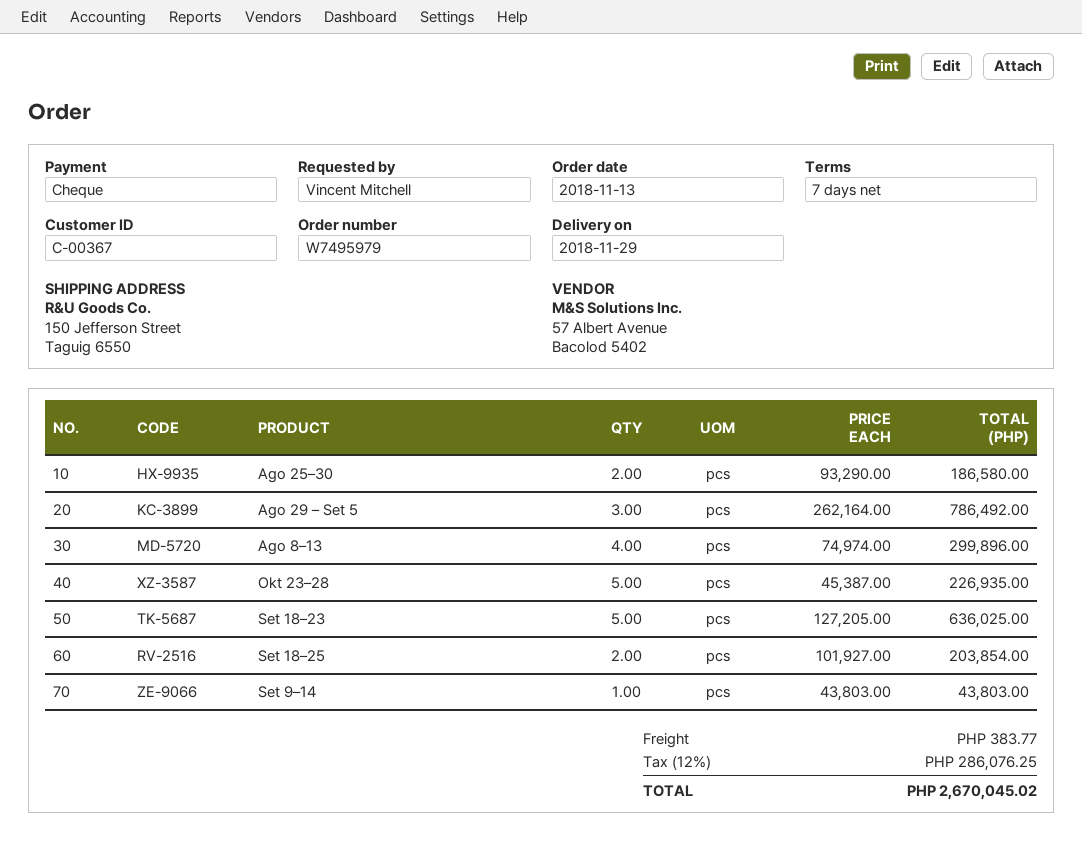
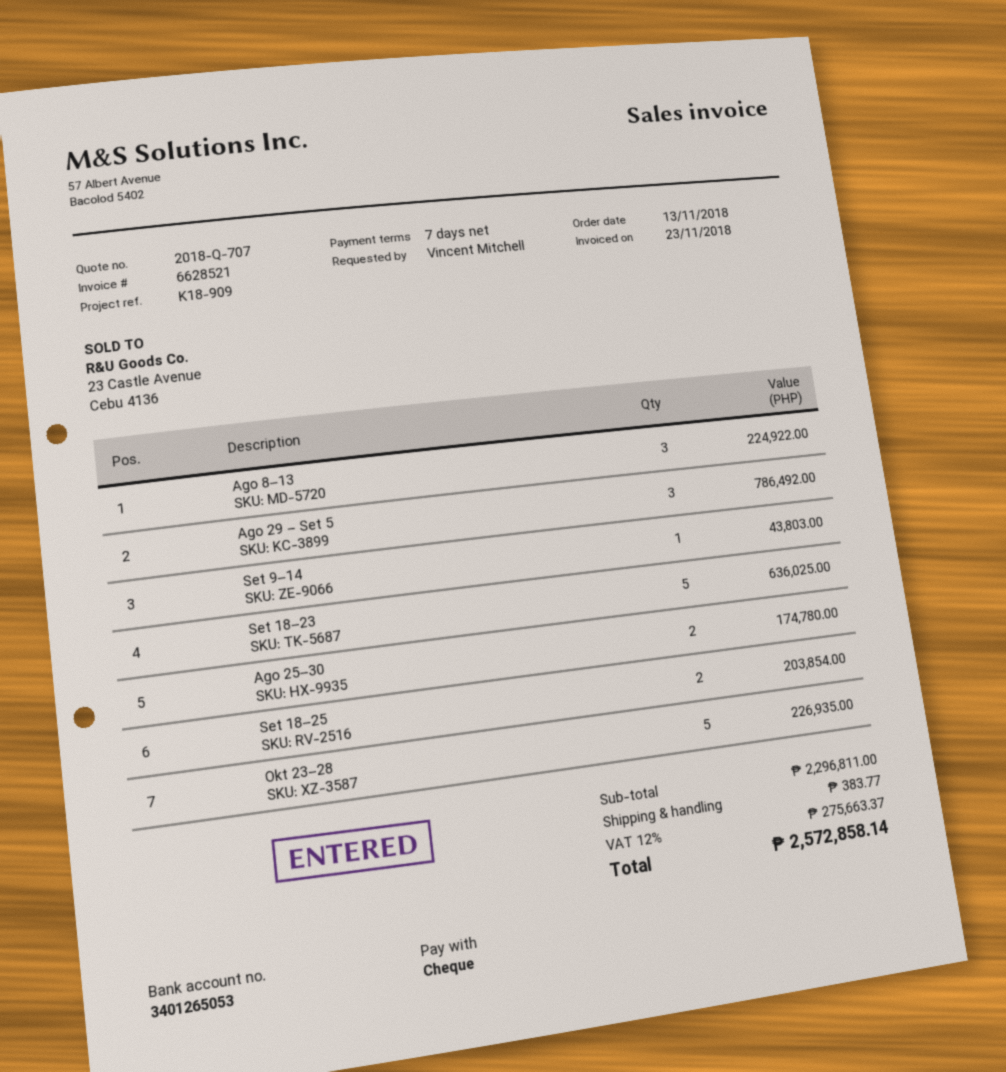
Ago 25–30: 2 for 186580.00 -> 2 for 174780.00
Ago 8–13: 4 for 299896.00 -> 3 for 224922.00
tax: 12% = 286076.25 -> 12% = 275663.37
total: 2670045.02 -> 2572858.14

